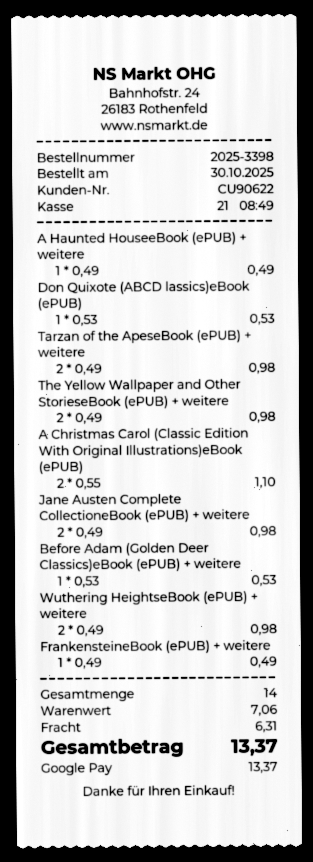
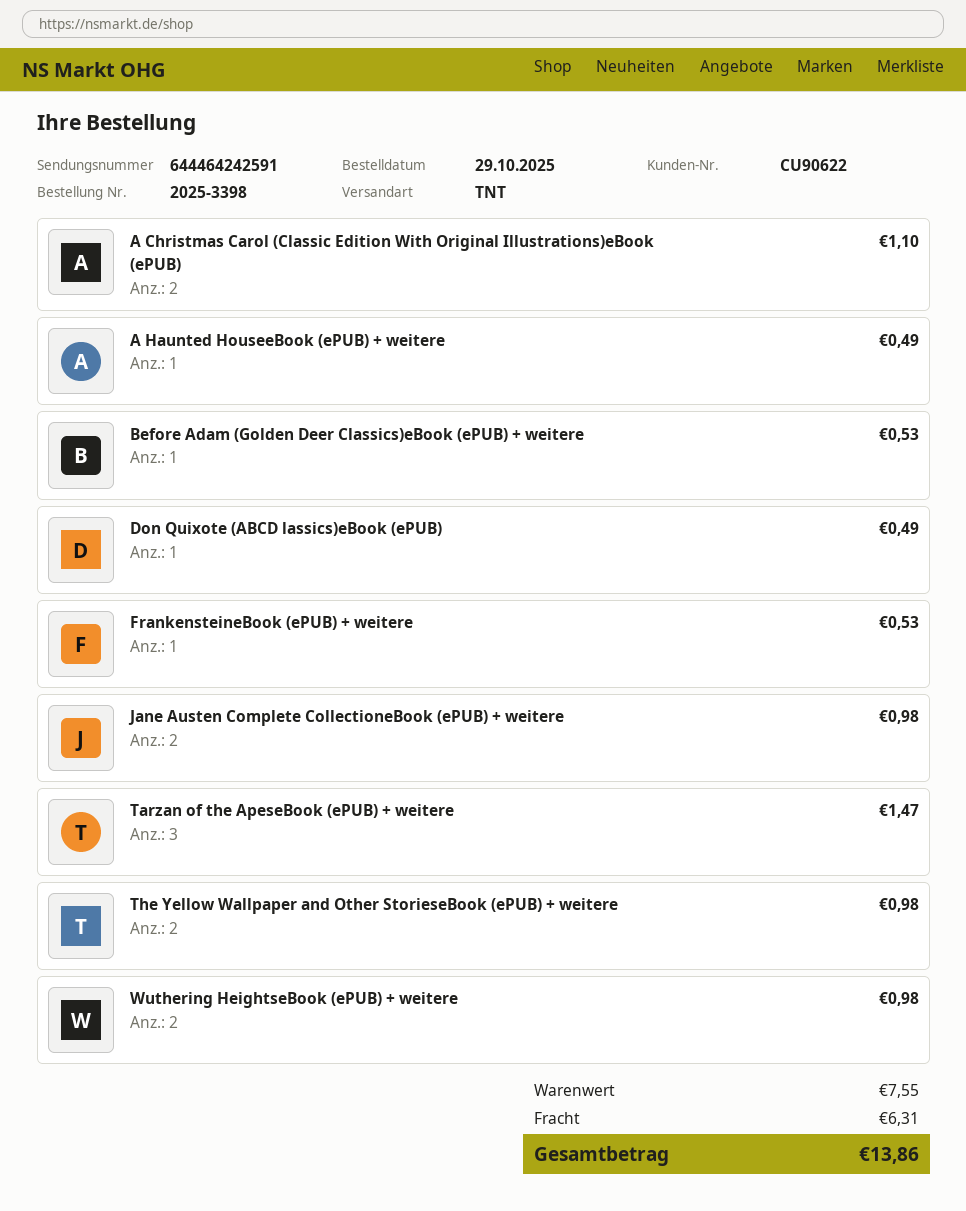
order date: 2025-10-30 -> 2025-10-29
Don Quixote (ABCD lassics)eBook (ePUB): 1 for 0.53 -> 1 for 0.49
Tarzan of the ApeseBook (ePUB) + weitere: 2 for 0.98 -> 3 for 1.47
FrankensteineBook (ePUB) + weitere: 1 for 0.49 -> 1 for 0.53
subtotal: 7.06 -> 7.55
total: 13.37 -> 13.86

